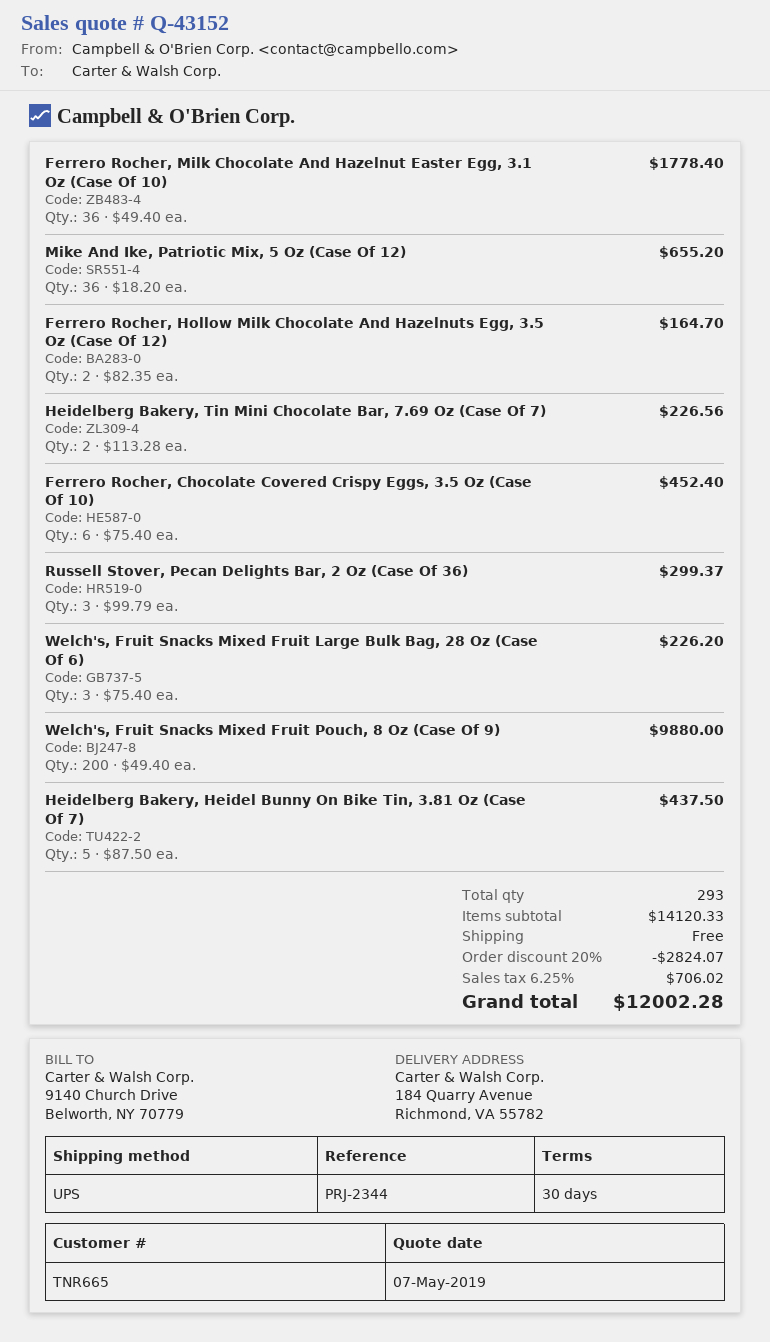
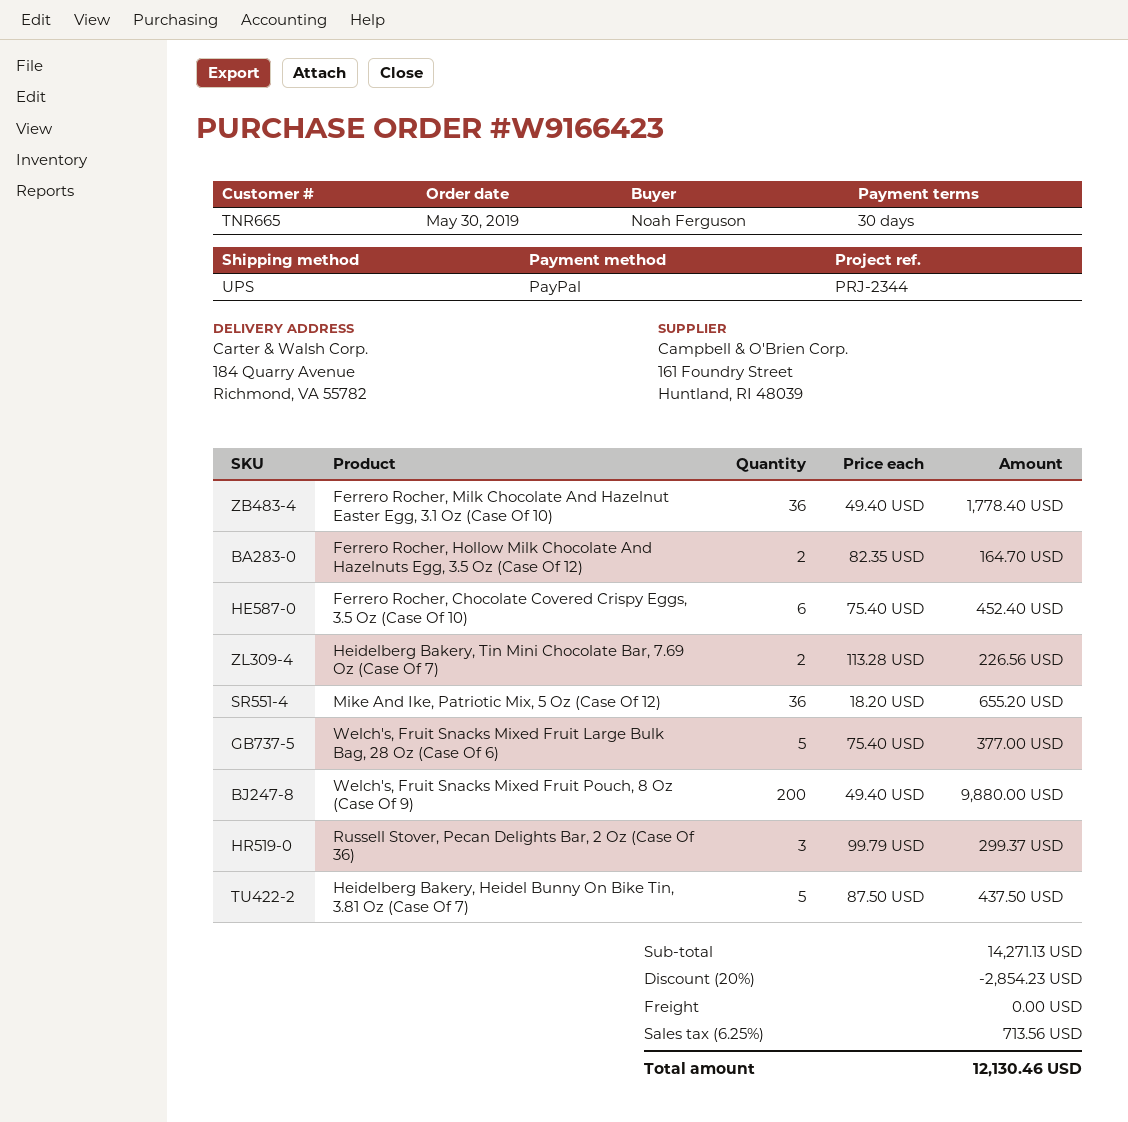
Welch's, Fruit Snacks Mixed Fruit Large Bulk Bag, 28 Oz (Case Of 6): 3 x 75.40 = 226.20 -> 5 x 75.40 = 377.00
subtotal: 14120.33 -> 14271.13
discount: 20% = 2824.07 -> 20% = 2854.23
tax: 6.25% = 706.02 -> 6.25% = 713.56
total: 12002.28 -> 12130.46

